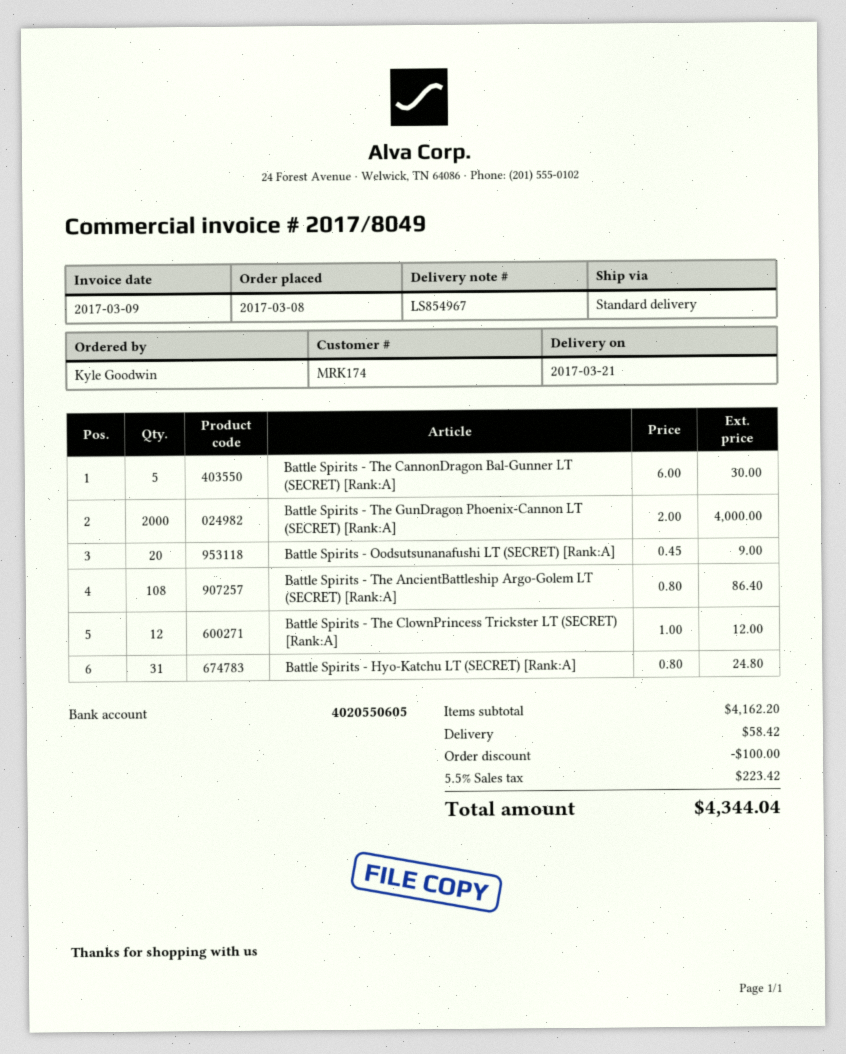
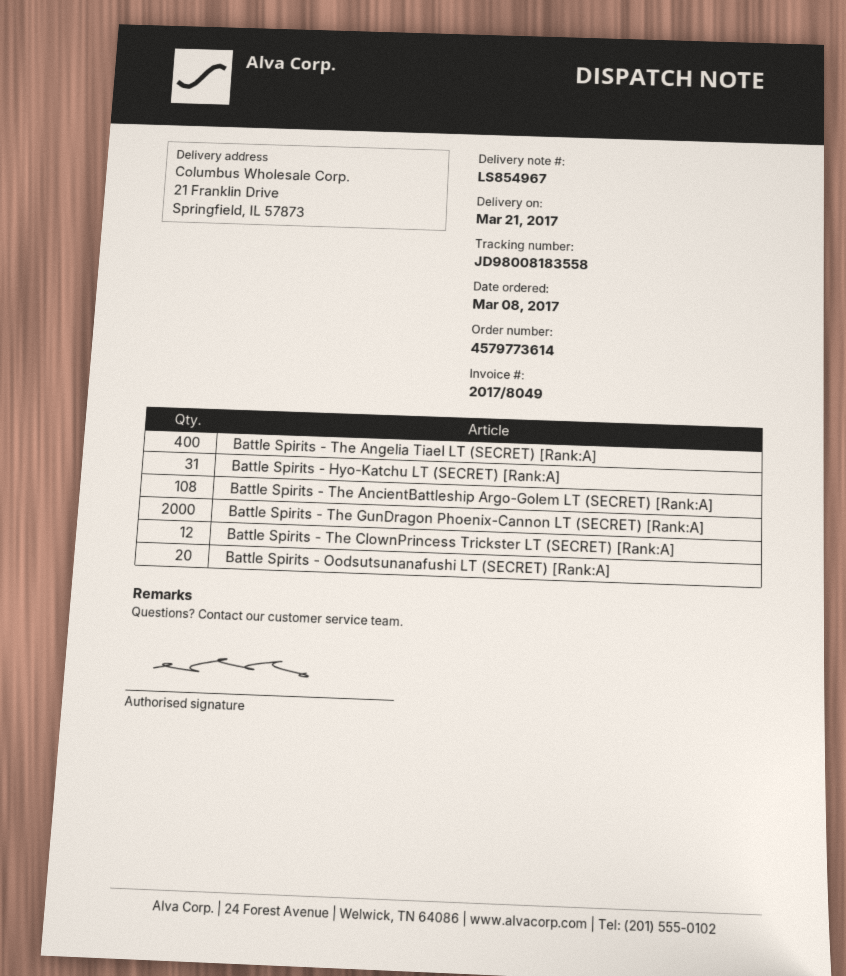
Battle Spirits - The CannonDragon Bal-Gunner LT (SECRET) [Rank:A]: 5 -> none
Battle Spirits - The Angelia Tiael LT (SECRET) [Rank:A]: none -> 400

